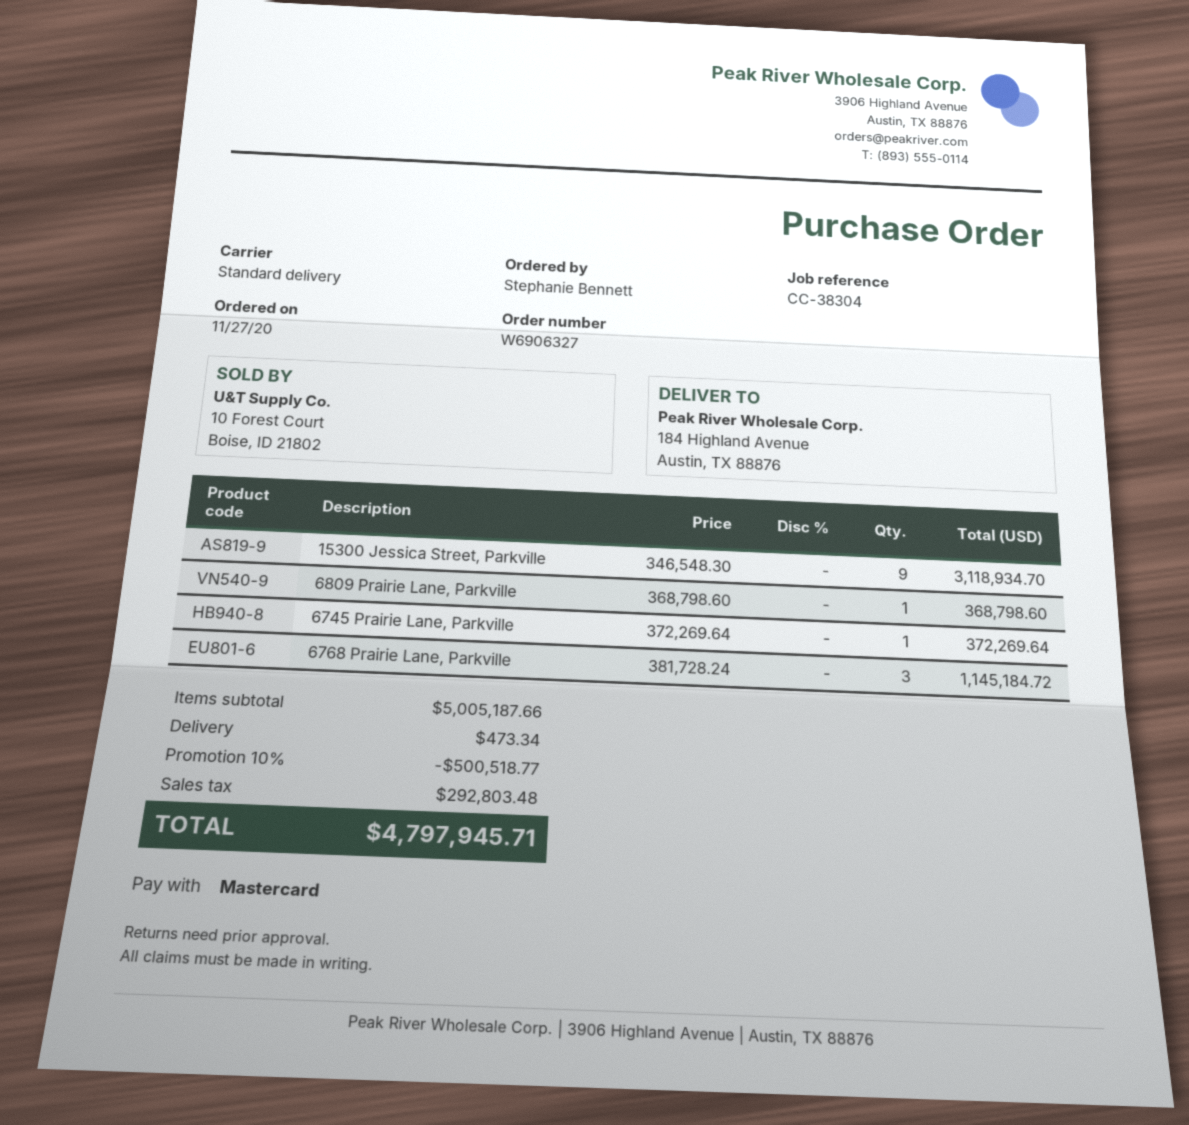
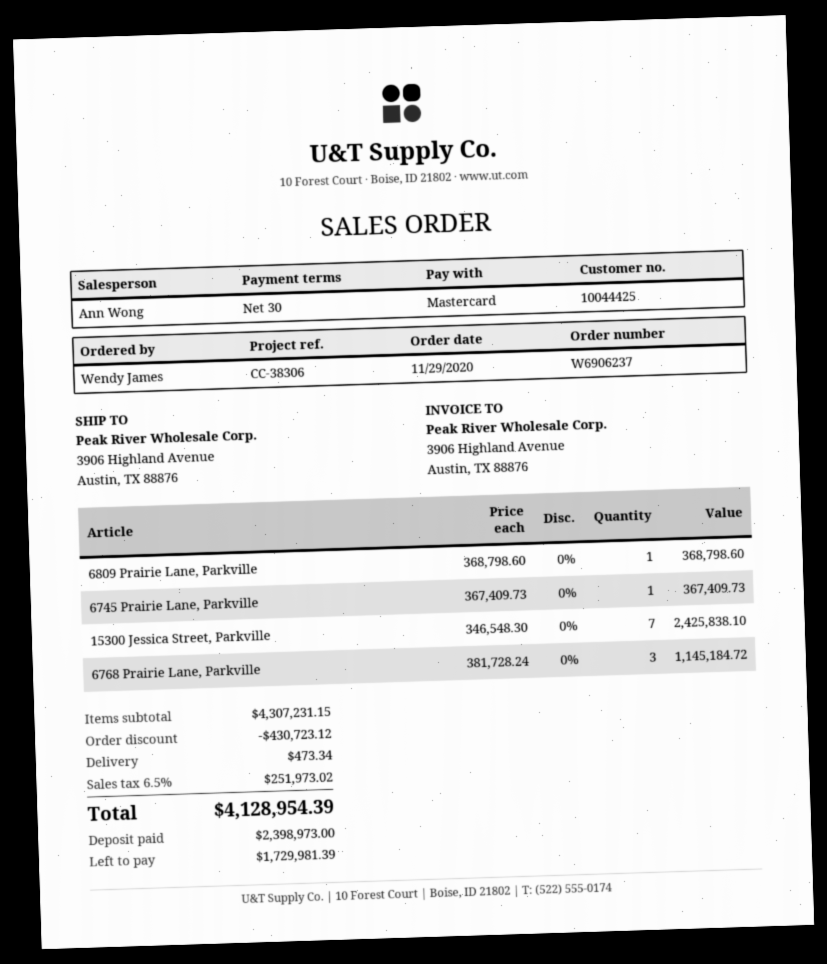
order number: W6906327 -> W6906237
order date: 2020-11-27 -> 2020-11-29
reference: CC-38304 -> CC-38306
ordered by: Stephanie Bennett -> Wendy James
ship to: 184 Highland Avenue, Austin, TX 88876 -> 3906 Highland Avenue, Austin, TX 88876
15300 Jessica Street, Parkville: 9 x 346548.30 = 3118934.70 -> 7 x 346548.30 = 2425838.10
6745 Prairie Lane, Parkville: 1 x 372269.64 = 372269.64 -> 1 x 367409.73 = 367409.73
subtotal: 5005187.66 -> 4307231.15
discount: 500518.77 -> 430723.12
tax: 292803.48 -> 251973.02
total: 4797945.71 -> 4128954.39

